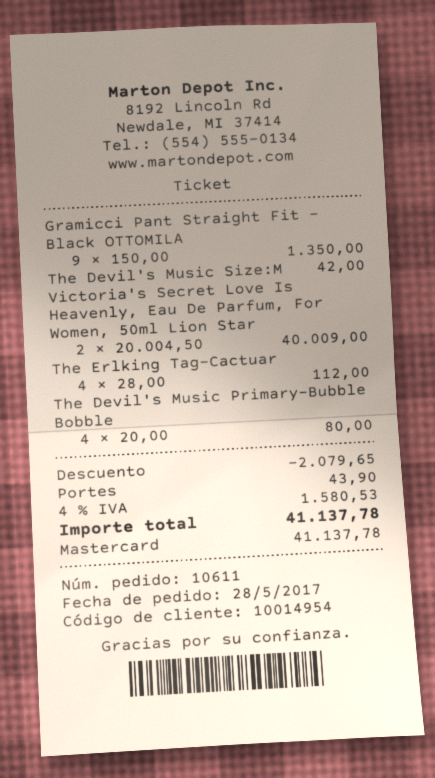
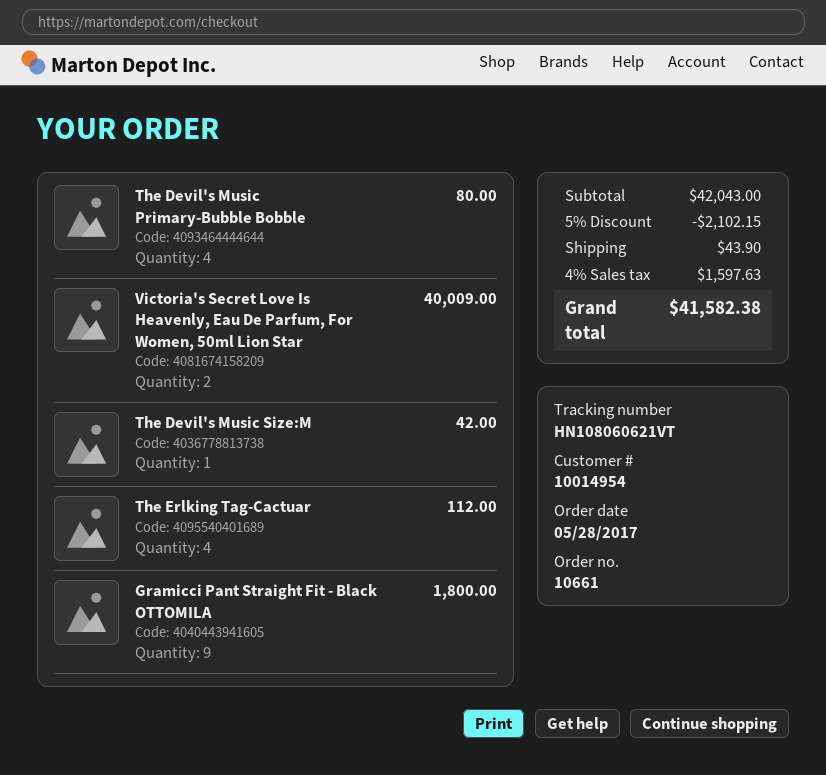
order number: 10611 -> 10661
Gramicci Pant Straight Fit - Black OTTOMILA: 9 for 1350.00 -> 9 for 1800.00
discount: 2079.65 -> 2102.15
tax: 4% = 1580.53 -> 4% = 1597.63
total: 41137.78 -> 41582.38

